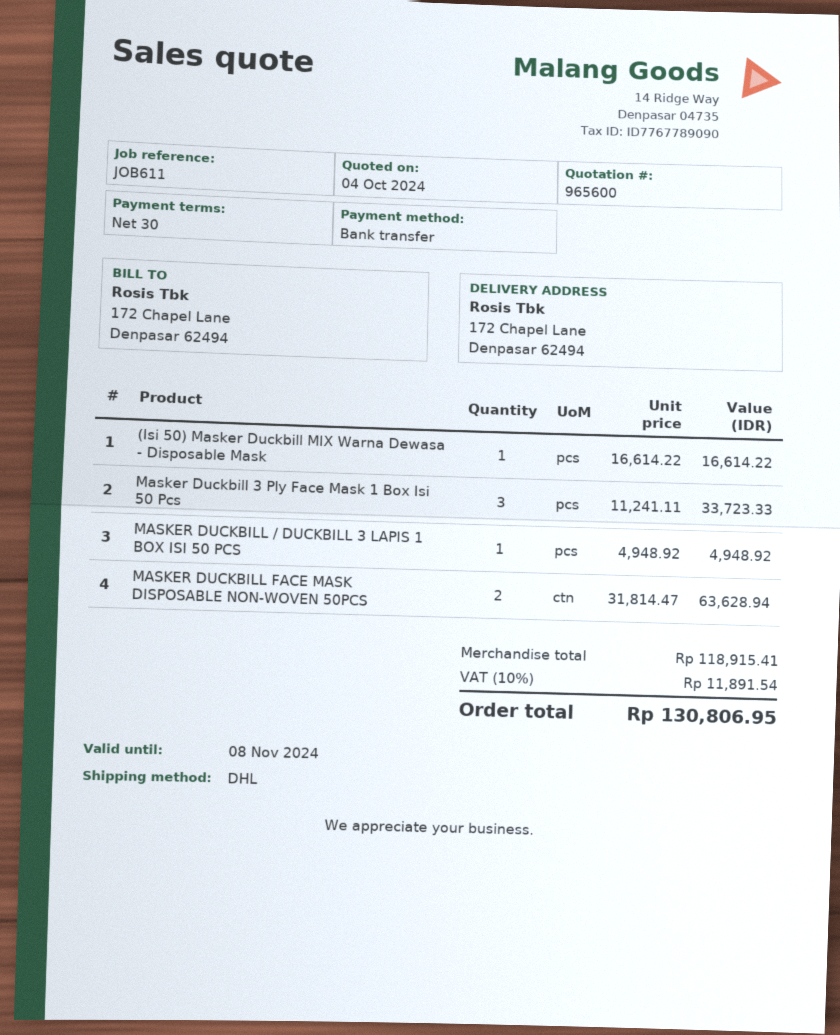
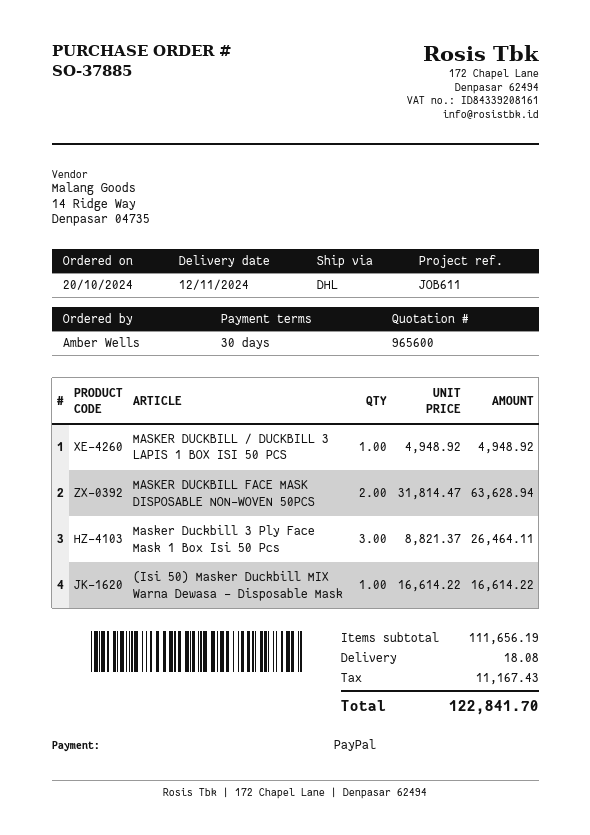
payment method: bank transfer -> PayPal
Masker Duckbill 3 Ply Face Mask 1 Box Isi 50 Pcs: 3 x 11241.11 = 33723.33 -> 3 x 8821.37 = 26464.11
subtotal: 118915.41 -> 111656.19
shipping: none -> 18.08
tax: 11891.54 -> 11167.43
total: 130806.95 -> 122841.70

